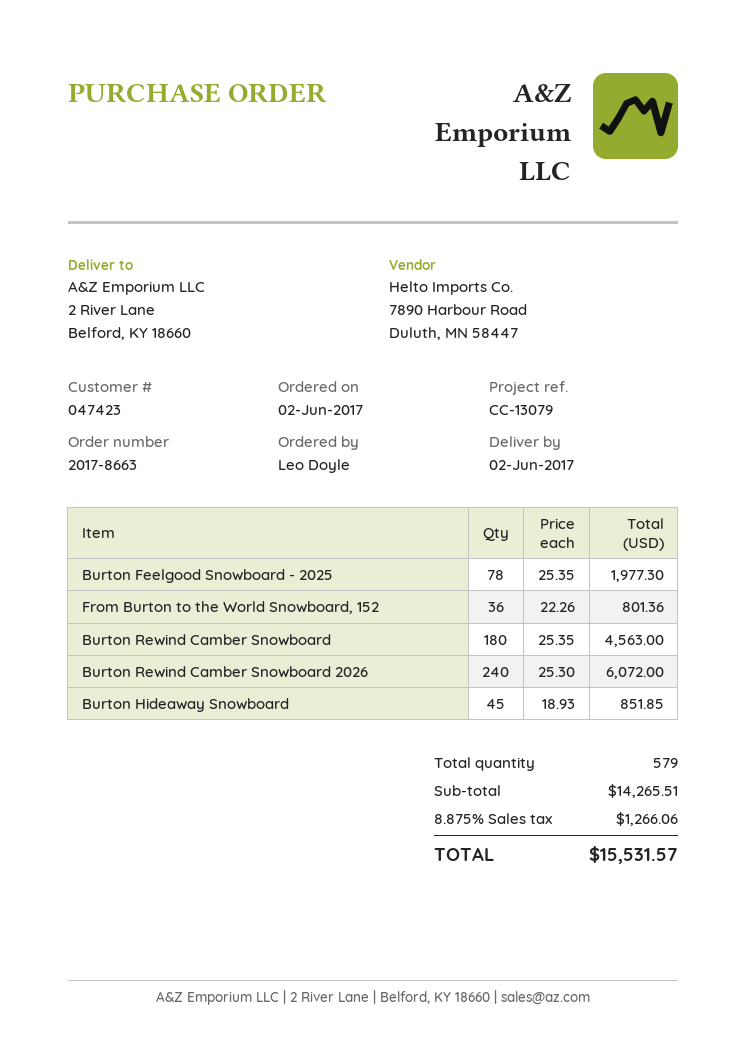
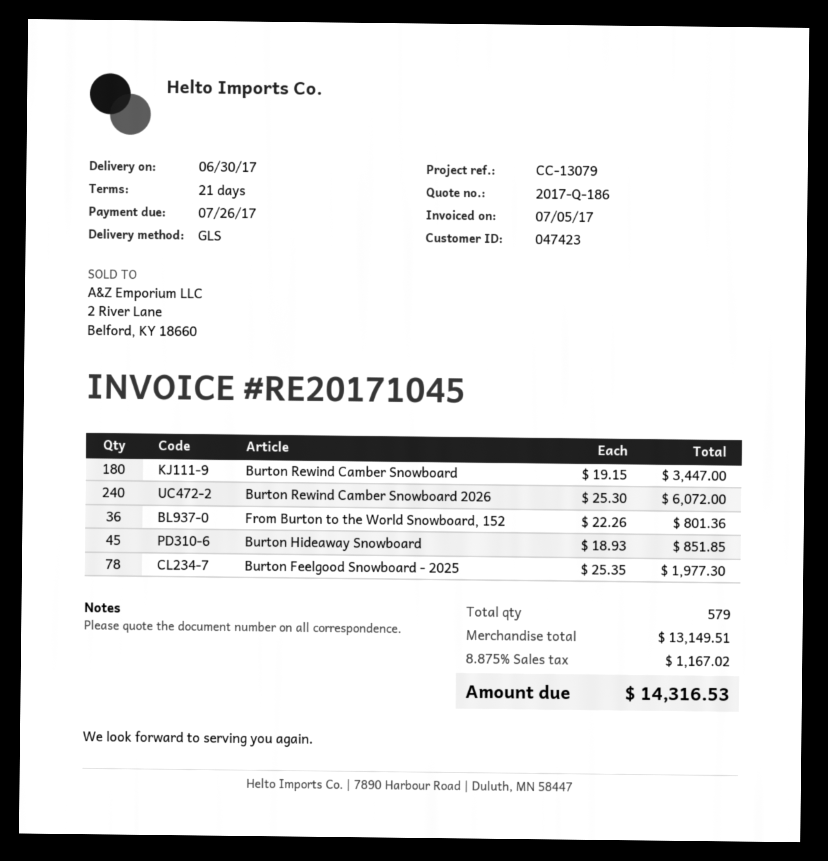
delivery date: 2017-06-02 -> 2017-06-30
Burton Rewind Camber Snowboard: 180 x 25.35 = 4563.00 -> 180 x 19.15 = 3447.00
subtotal: 14265.51 -> 13149.51
tax: 8.875% = 1266.06 -> 8.875% = 1167.02
total: 15531.57 -> 14316.53

